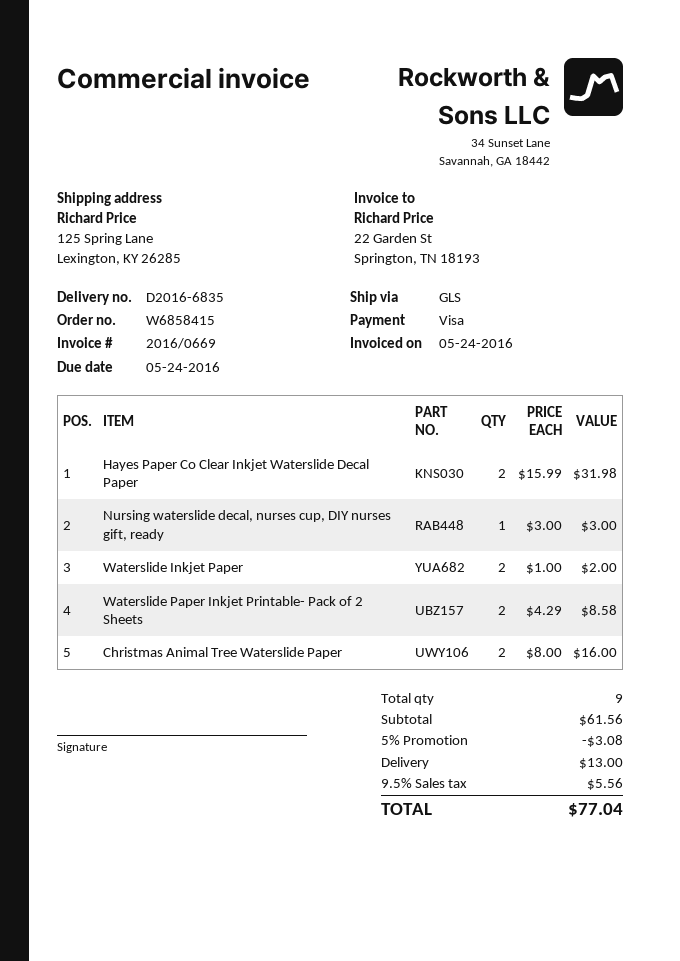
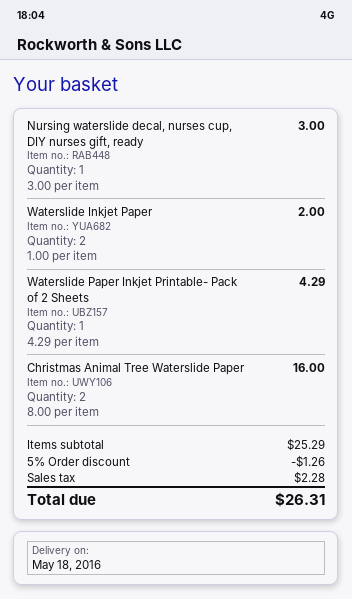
Hayes Paper Co Clear Inkjet Waterslide Decal Paper: 2 x 15.99 = 31.98 -> none
Waterslide Paper Inkjet Printable- Pack of 2 Sheets: 2 x 4.29 = 8.58 -> 1 x 4.29 = 4.29
subtotal: 61.56 -> 25.29
discount: 5% = 3.08 -> 5% = 1.26
shipping: 13.00 -> none
tax: 5.56 -> 2.28
total: 77.04 -> 26.31

